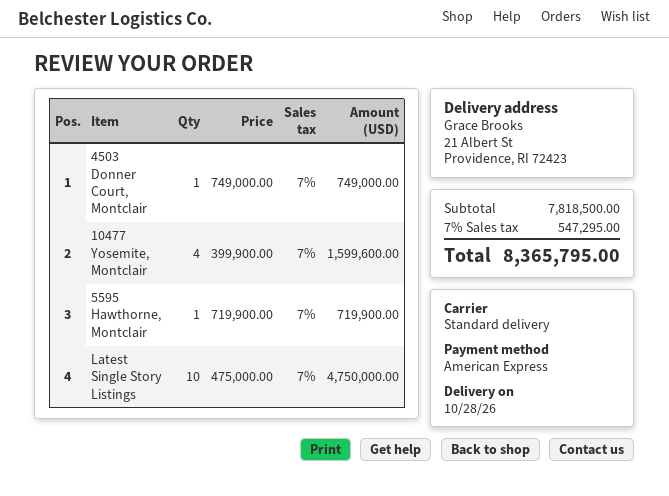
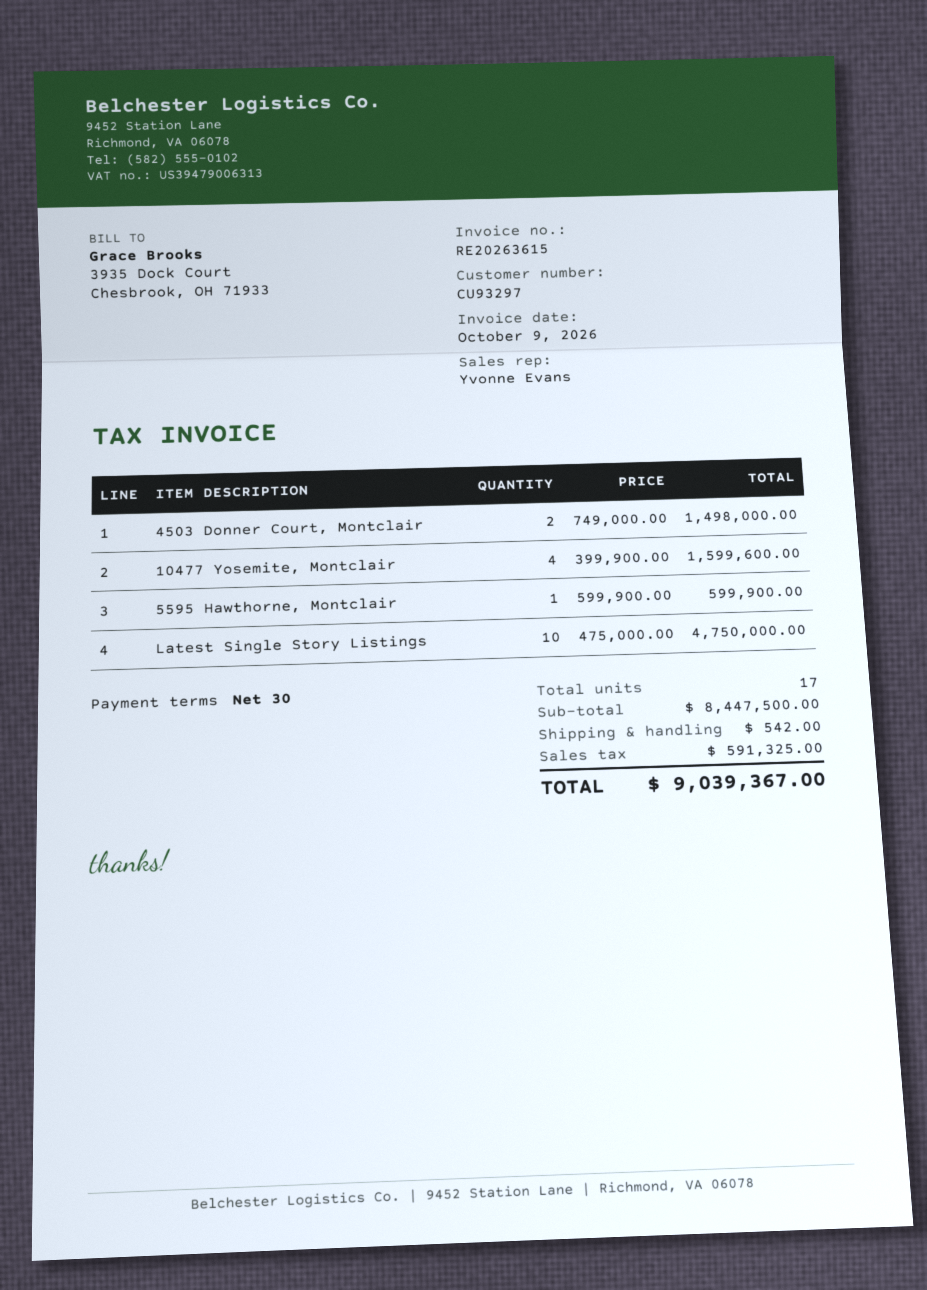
4503 Donner Court, Montclair: 1 x 749000.00 = 749000.00 -> 2 x 749000.00 = 1498000.00
5595 Hawthorne, Montclair: 1 x 719900.00 = 719900.00 -> 1 x 599900.00 = 599900.00
subtotal: 7818500.00 -> 8447500.00
shipping: none -> 542.00
tax: 547295.00 -> 591325.00
total: 8365795.00 -> 9039367.00

